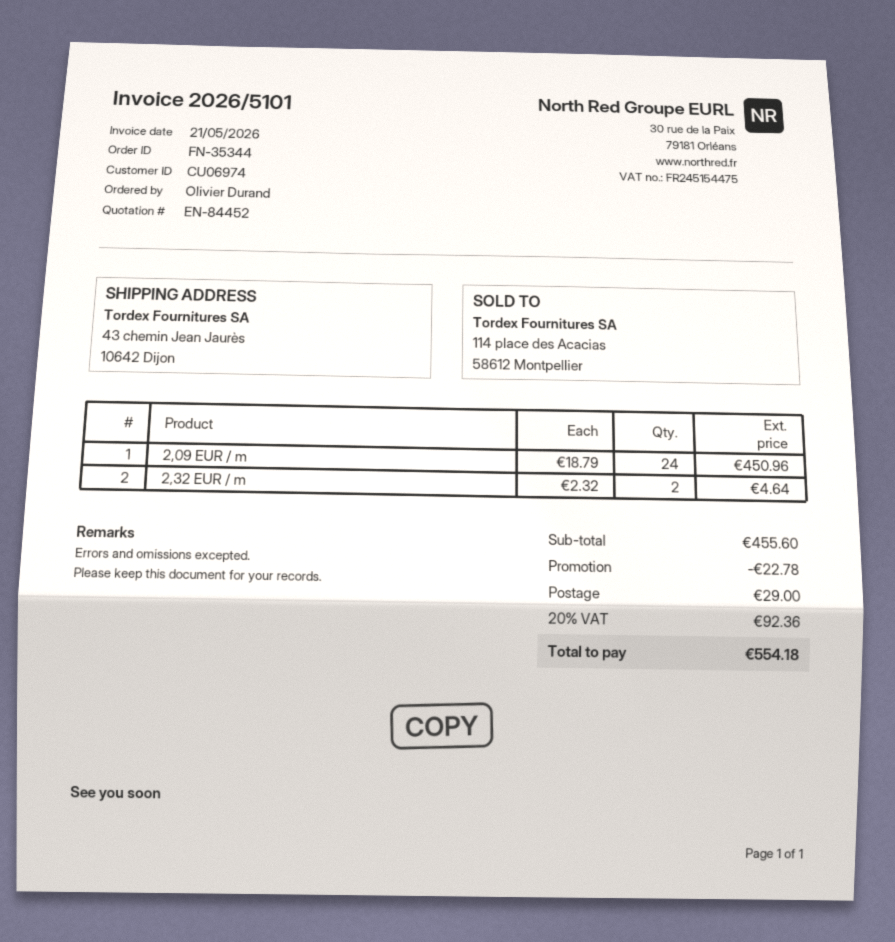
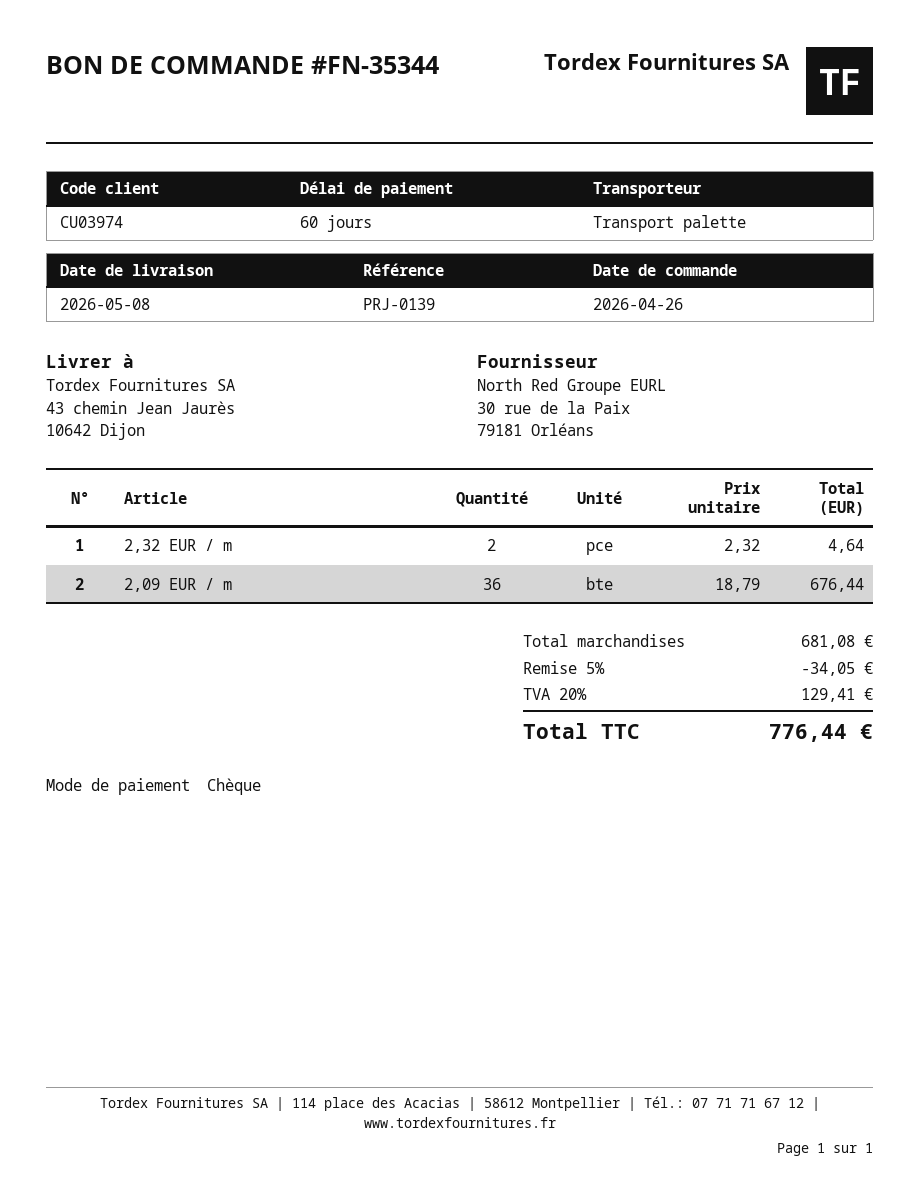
customer number: CU06974 -> CU03974
2,09 EUR / m: 24 x 18.79 = 450.96 -> 36 x 18.79 = 676.44
subtotal: 455.60 -> 681.08
discount: 22.78 -> 34.05
shipping: 29.00 -> none
tax: 20% = 92.36 -> 20% = 129.41
total: 554.18 -> 776.44

